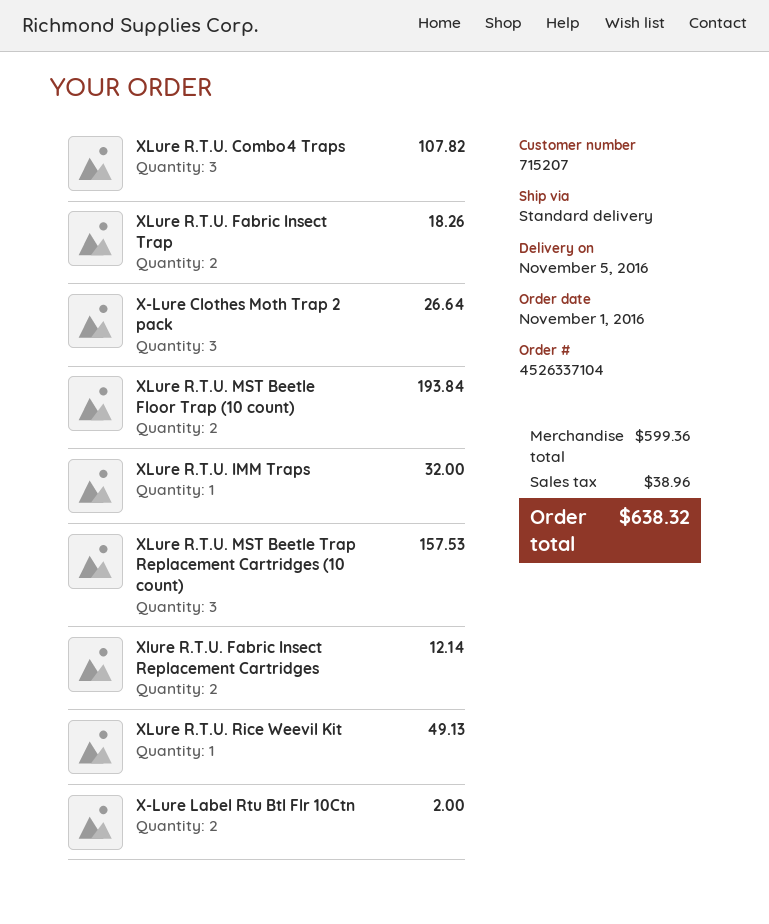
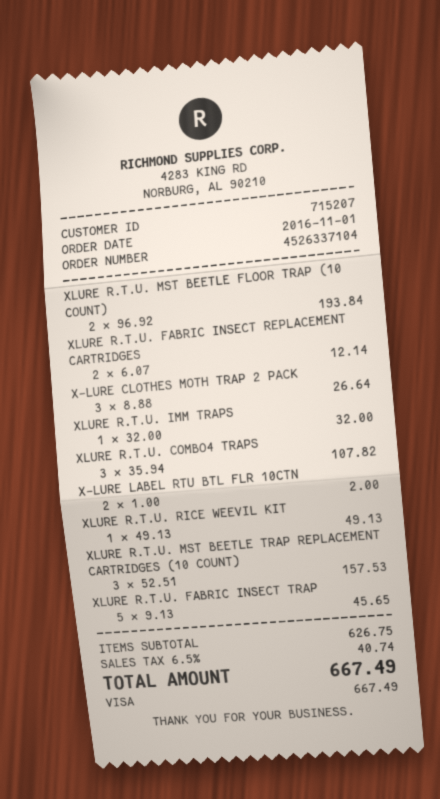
XLure R.T.U. Fabric Insect Trap: 2 for 18.26 -> 5 for 45.65
subtotal: 599.36 -> 626.75
tax: 38.96 -> 40.74
total: 638.32 -> 667.49

